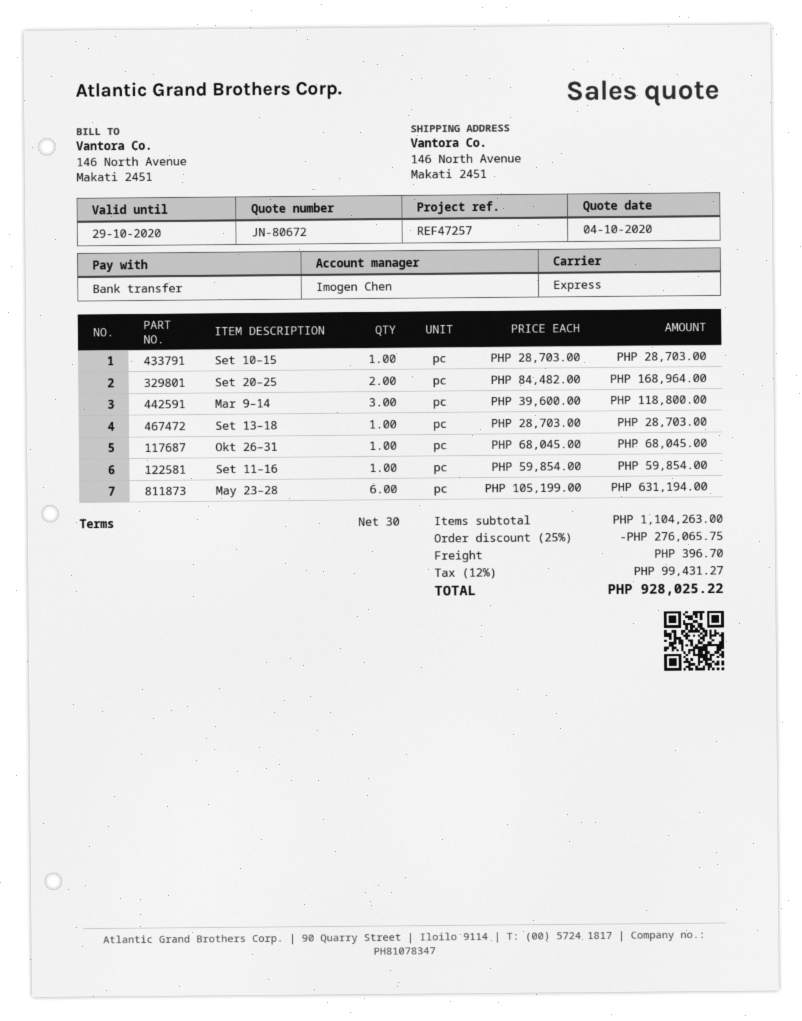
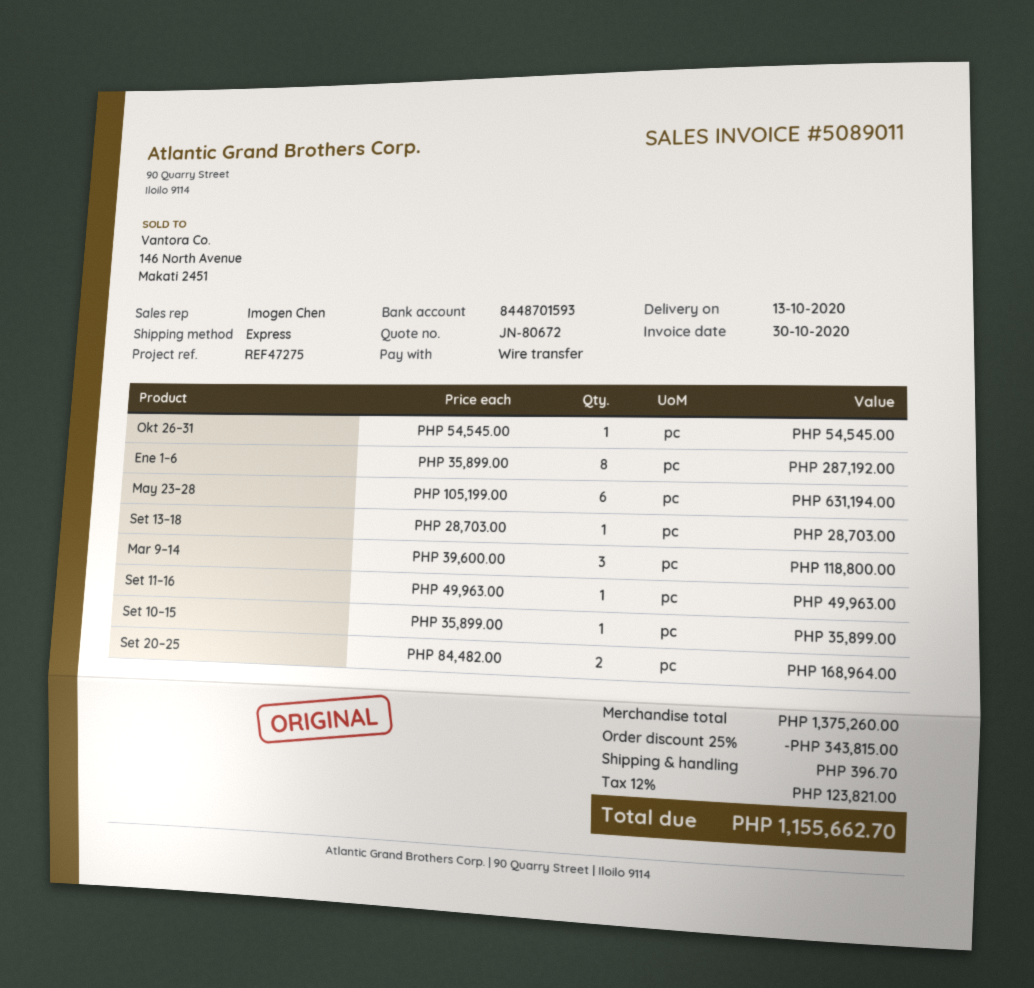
reference: REF47257 -> REF47275
Set 10–15: 1 x 28703.00 = 28703.00 -> 1 x 35899.00 = 35899.00
Okt 26–31: 1 x 68045.00 = 68045.00 -> 1 x 54545.00 = 54545.00
Set 11–16: 1 x 59854.00 = 59854.00 -> 1 x 49963.00 = 49963.00
Ene 1–6: none -> 8 x 35899.00 = 287192.00
subtotal: 1104263.00 -> 1375260.00
discount: 25% = 276065.75 -> 25% = 343815.00
tax: 12% = 99431.27 -> 12% = 123821.00
total: 928025.22 -> 1155662.70

